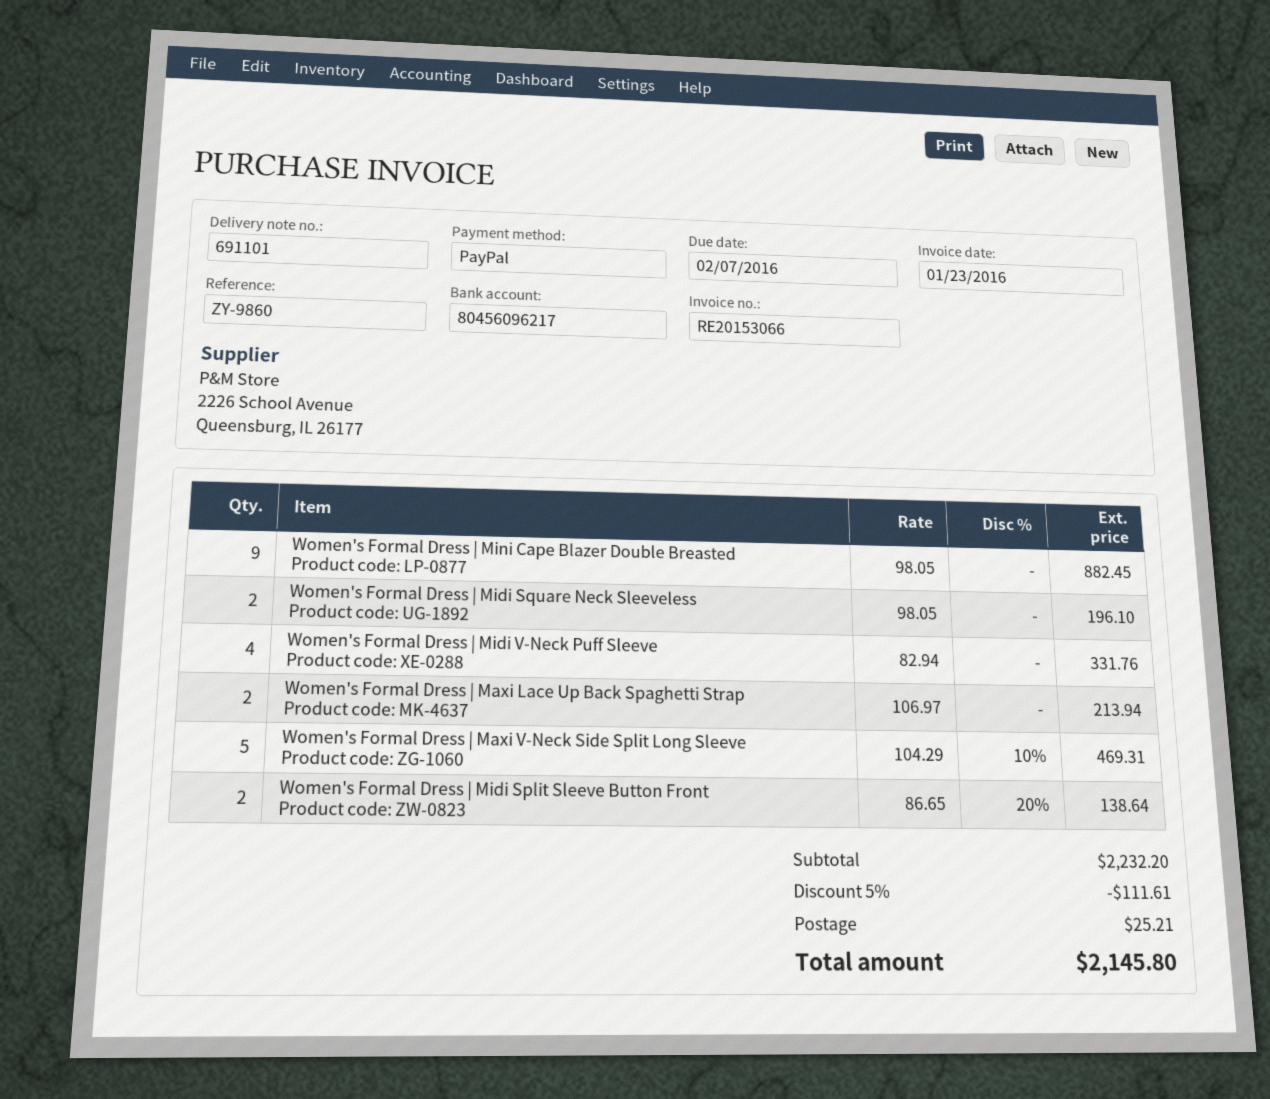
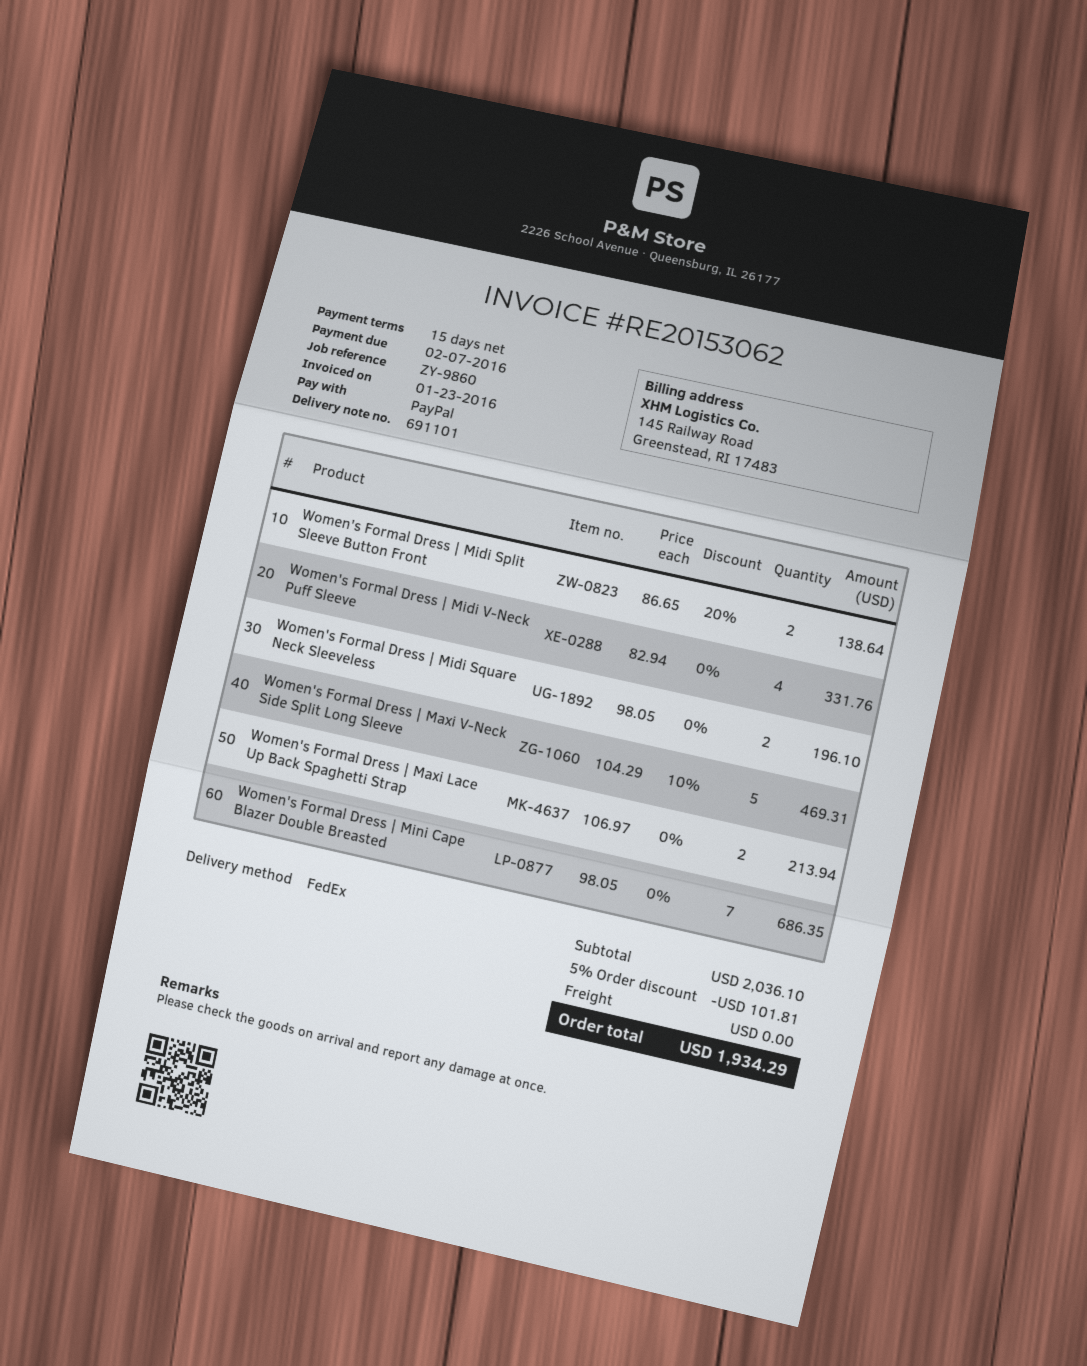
invoice number: RE20153066 -> RE20153062
Women's Formal Dress | Mini Cape Blazer Double Breasted: 9 x 98.05 = 882.45 -> 7 x 98.05 = 686.35
subtotal: 2232.20 -> 2036.10
discount: 5% = 111.61 -> 5% = 101.81
shipping: 25.21 -> 0.00
total: 2145.80 -> 1934.29

